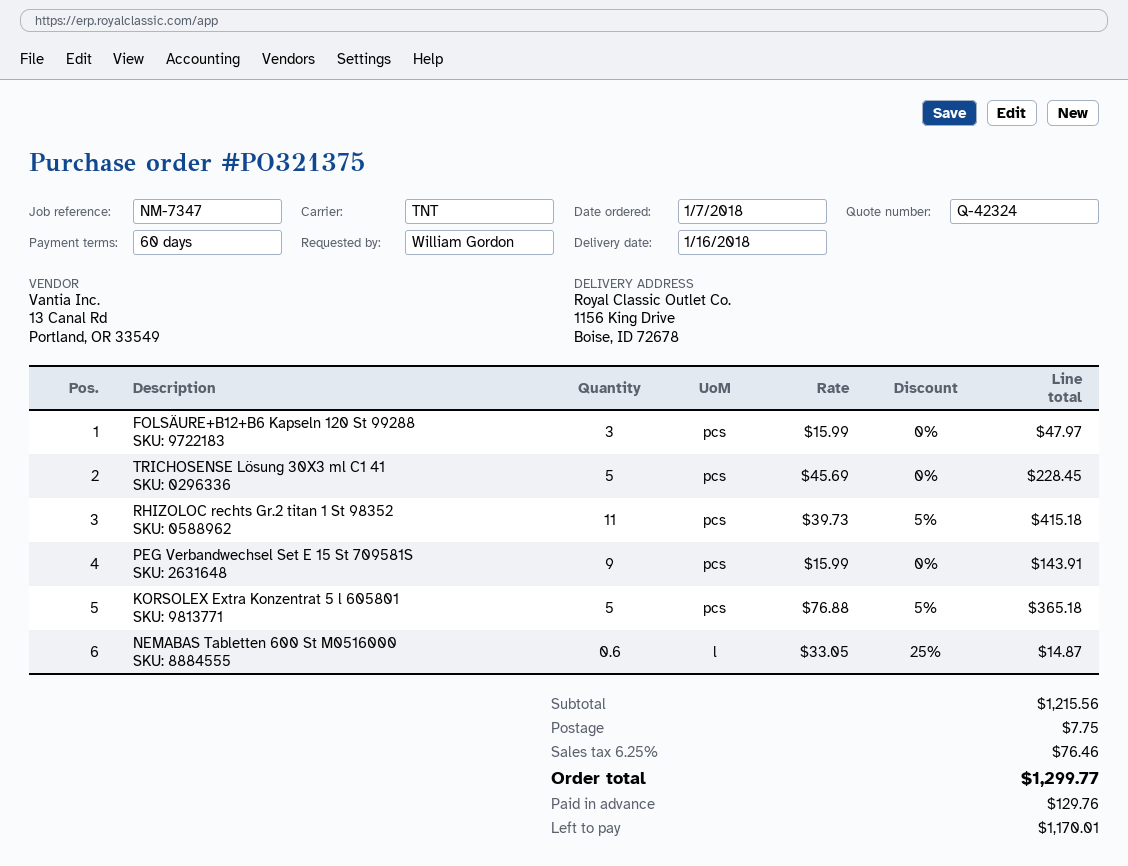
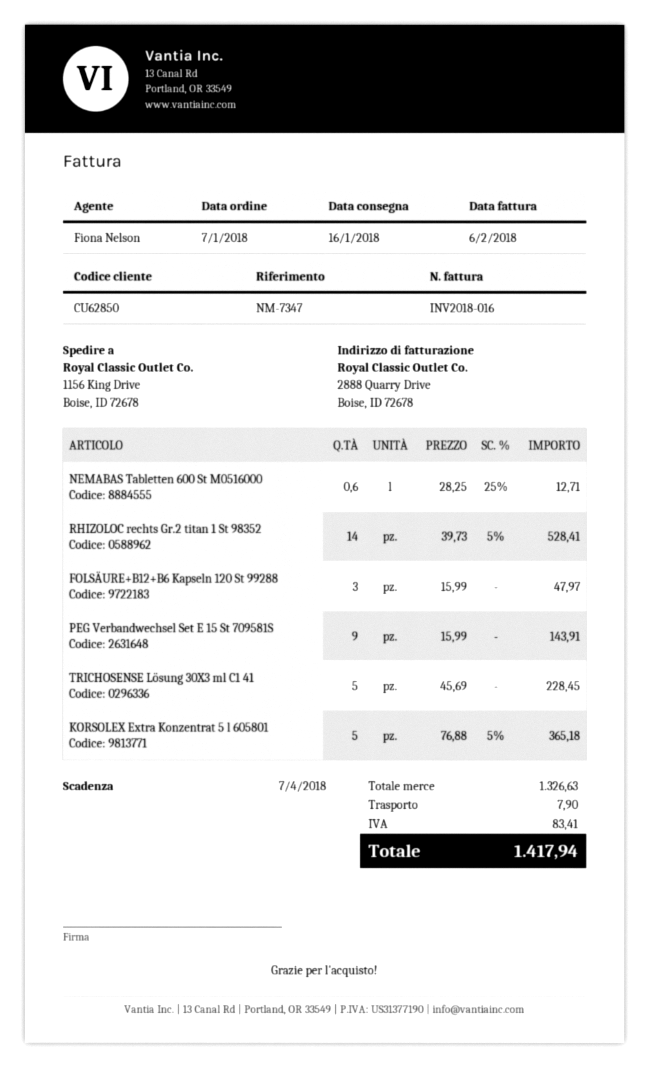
RHIZOLOC rechts Gr.2 titan 1 St 98352: 11 x 39.73 - 5% = 415.18 -> 14 x 39.73 - 5% = 528.41
NEMABAS Tabletten 600 St M0516000: 0.6 x 33.05 - 25% = 14.87 -> 0.6 x 28.25 - 25% = 12.71
subtotal: 1215.56 -> 1326.63
shipping: 7.75 -> 7.90
tax: 76.46 -> 83.41
total: 1299.77 -> 1417.94

